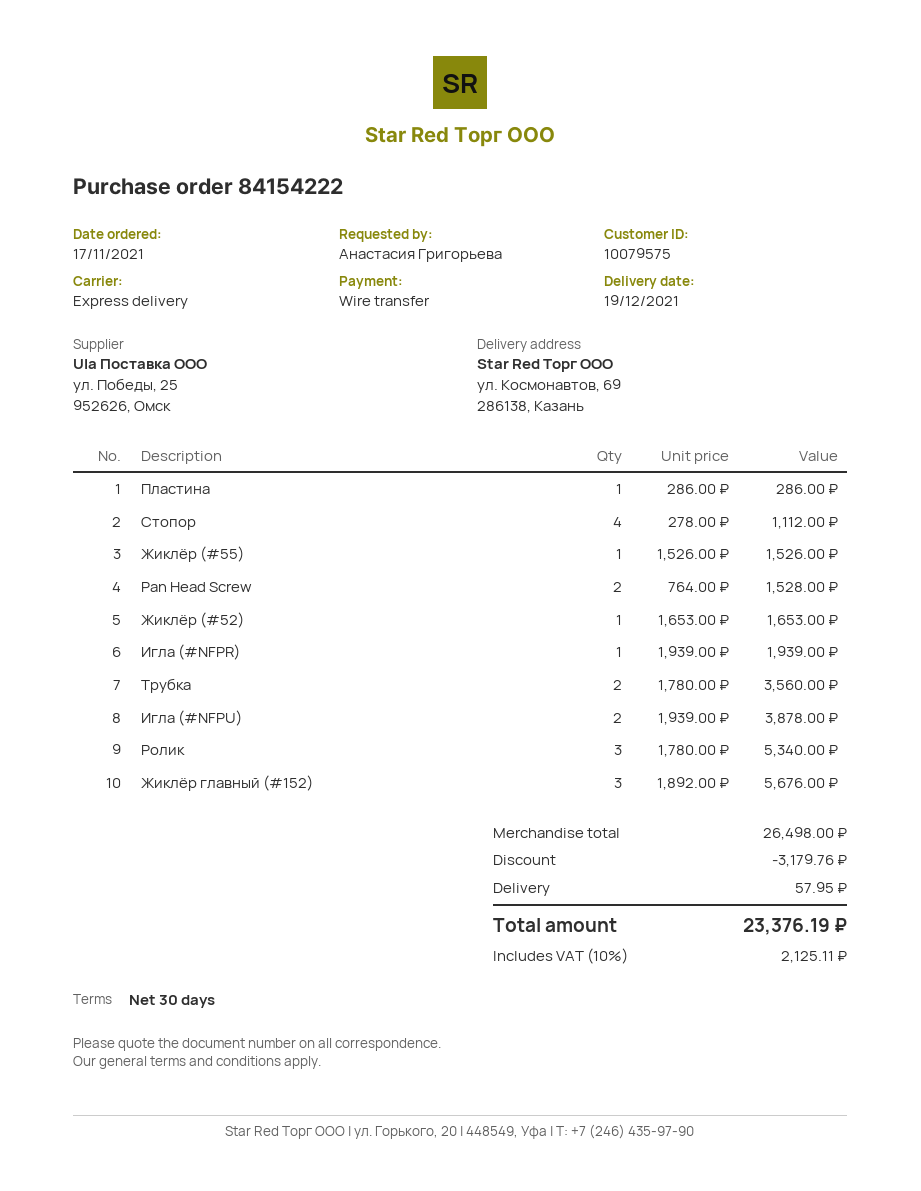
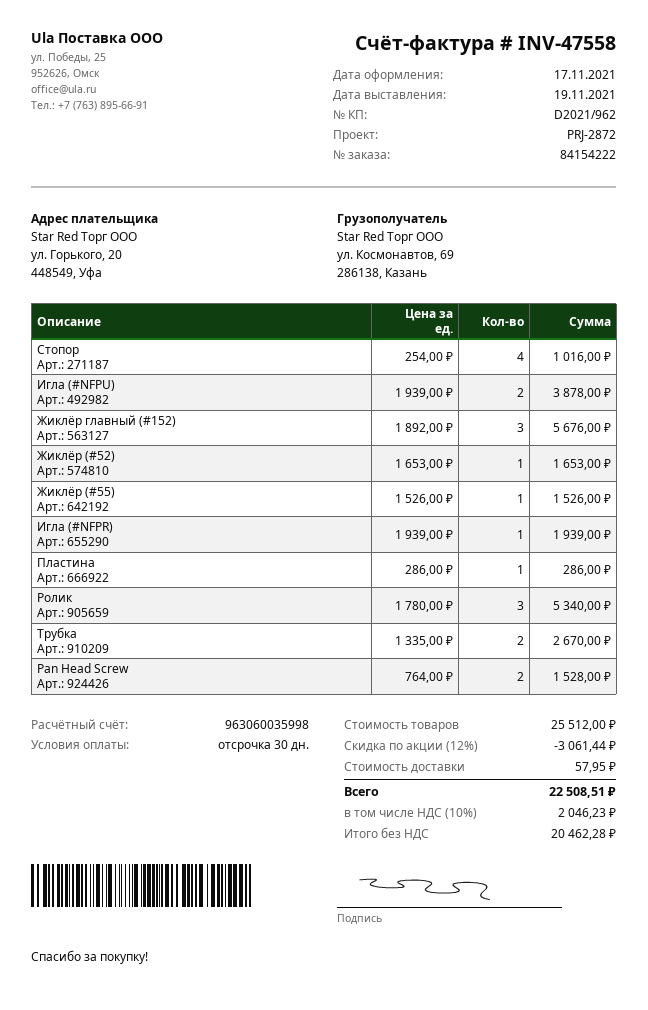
Стопор: 4 x 278.00 = 1112.00 -> 4 x 254.00 = 1016.00
Трубка: 2 x 1780.00 = 3560.00 -> 2 x 1335.00 = 2670.00
subtotal: 26498.00 -> 25512.00
discount: 3179.76 -> 3061.44
tax: 10% = 2125.11 -> 10% = 2046.23
total: 23376.19 -> 22508.51

